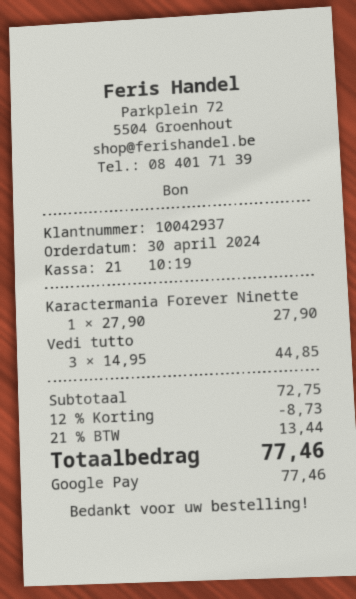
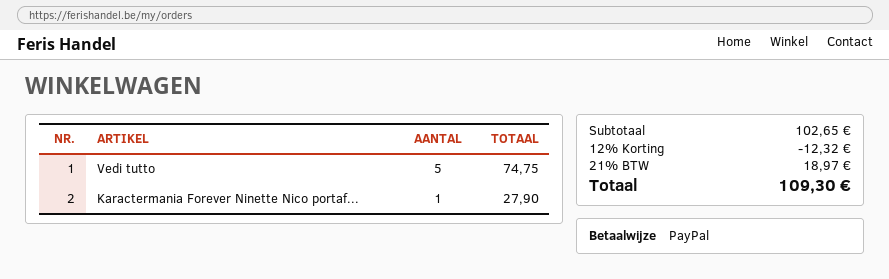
payment method: Google Pay -> PayPal
Vedi tutto: 3 for 44.85 -> 5 for 74.75
subtotal: 72.75 -> 102.65
discount: 12% = 8.73 -> 12% = 12.32
tax: 21% = 13.44 -> 21% = 18.97
total: 77.46 -> 109.30

